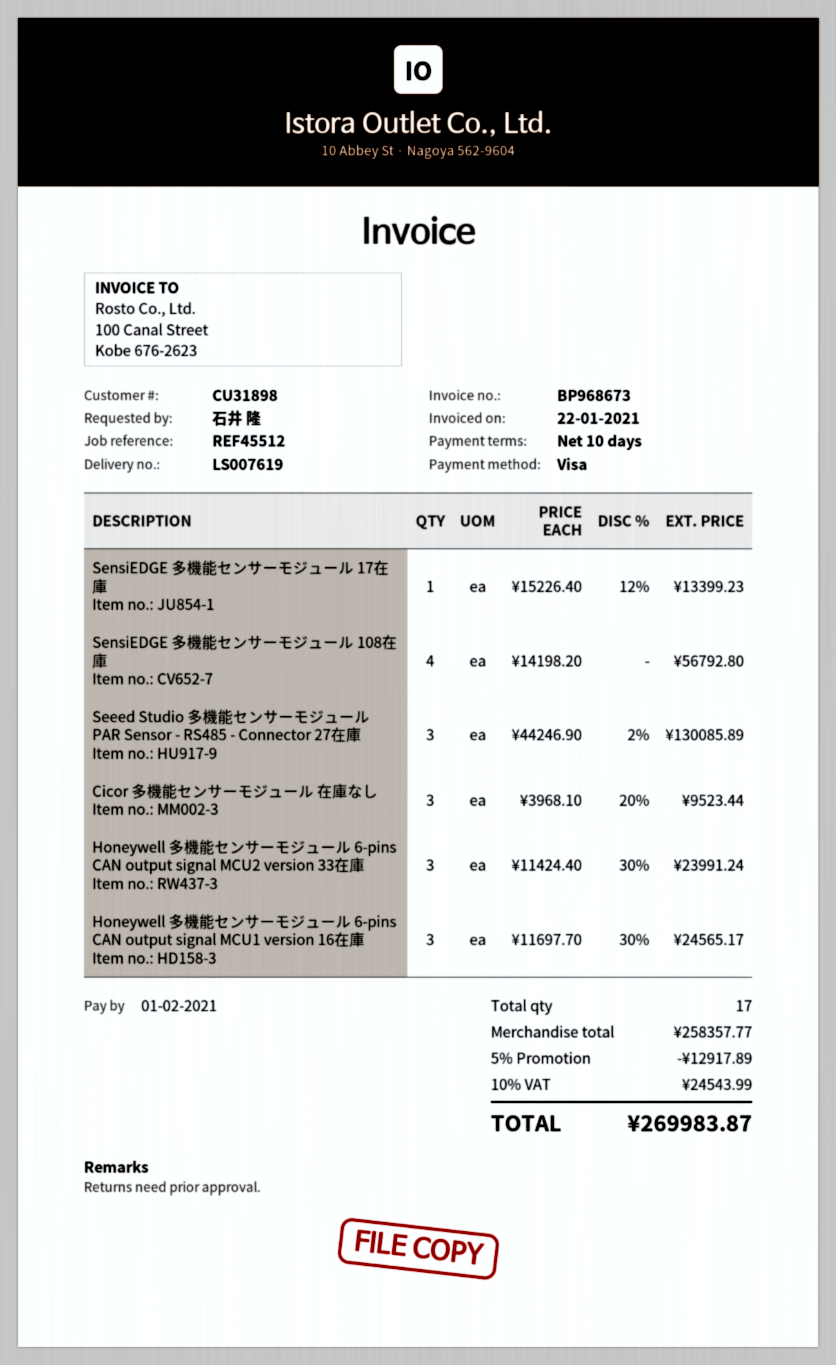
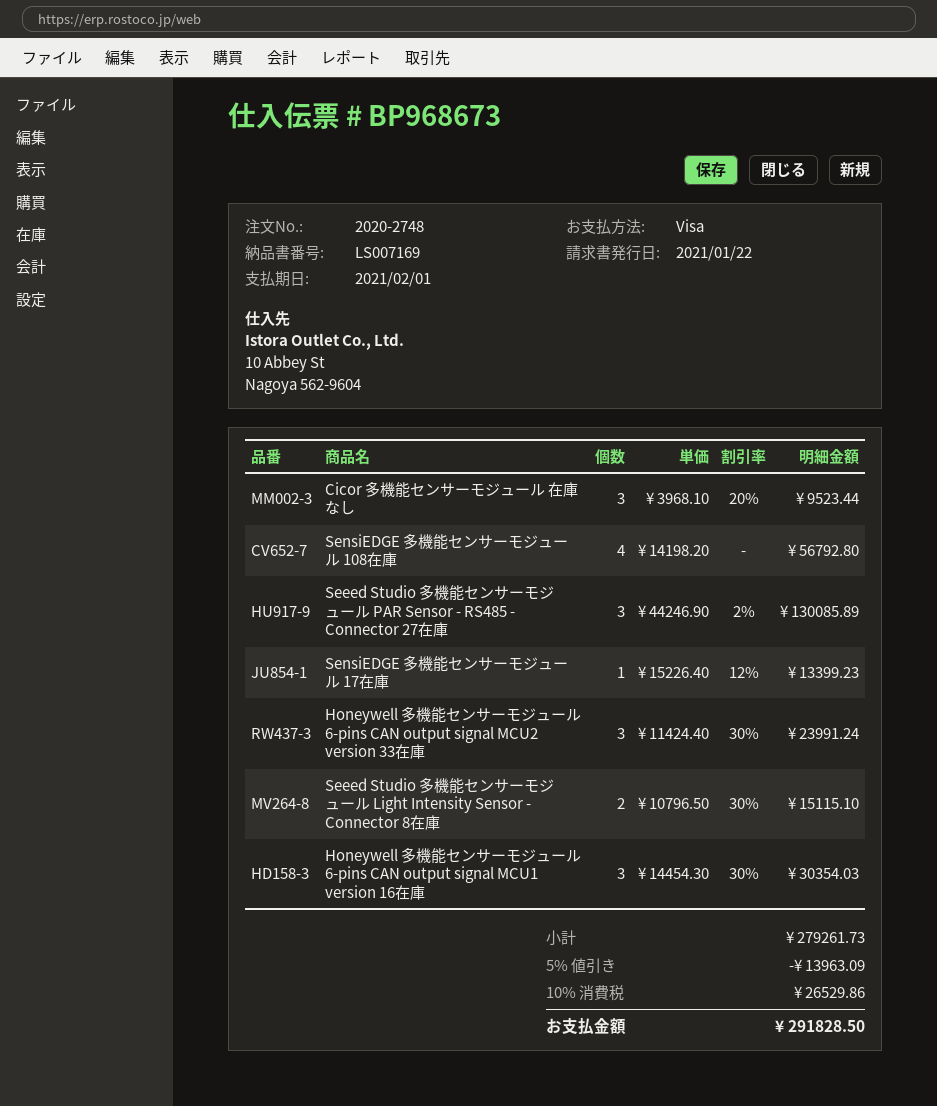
delivery note number: LS007619 -> LS007169
Honeywell 多機能センサーモジュール 6-pins CAN output signal MCU1 version 16在庫: 3 x 11697.70 - 30% = 24565.17 -> 3 x 14454.30 - 30% = 30354.03
Seeed Studio 多機能センサーモジュール Light Intensity Sensor - Connector 8在庫: none -> 2 x 10796.50 - 30% = 15115.10
subtotal: 258357.77 -> 279261.73
discount: 5% = 12917.89 -> 5% = 13963.09
tax: 10% = 24543.99 -> 10% = 26529.86
total: 269983.87 -> 291828.50

